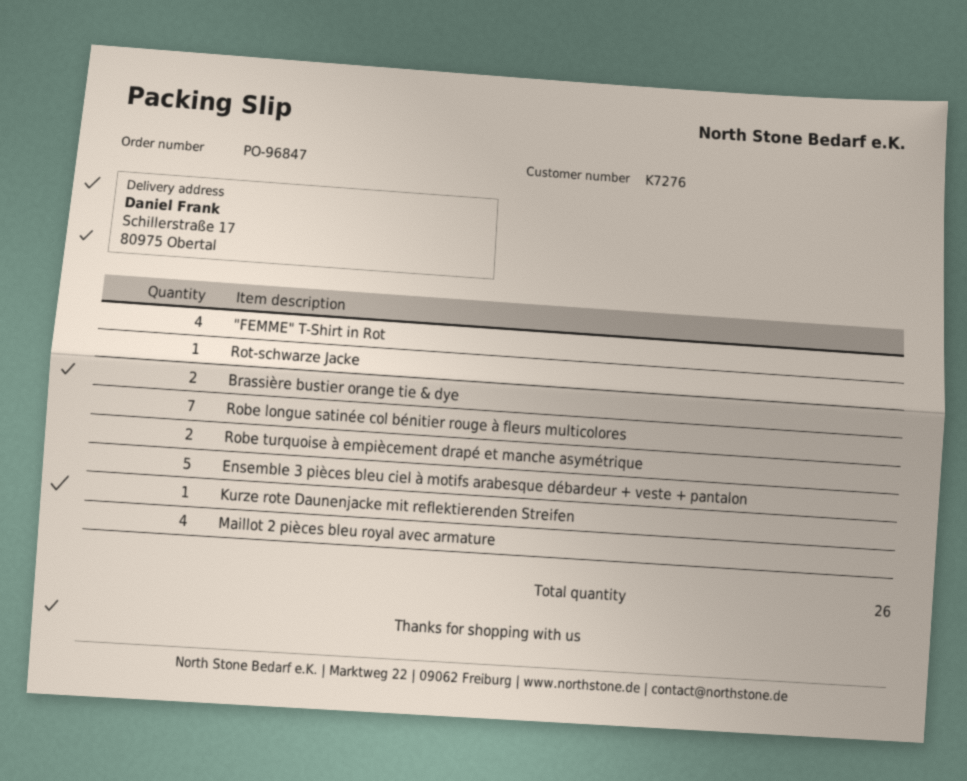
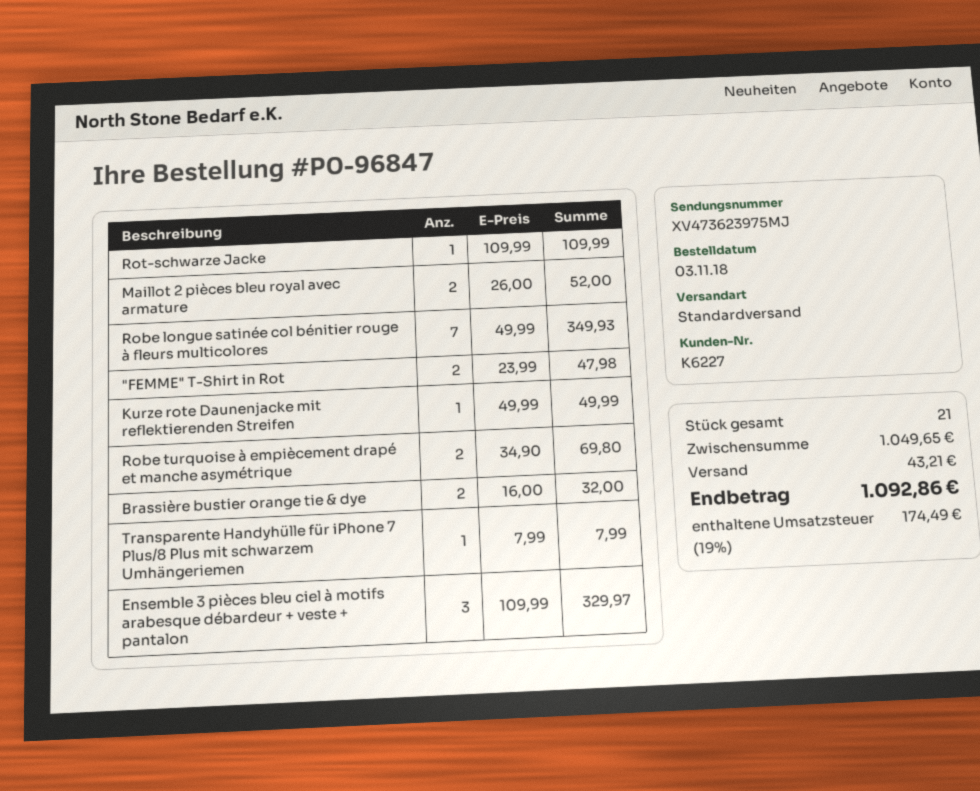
customer number: K7276 -> K6227
"FEMME" T-Shirt in Rot: 4 -> 2
Ensemble 3 pièces bleu ciel à motifs arabesque débardeur + veste + pantalon: 5 -> 3
Maillot 2 pièces bleu royal avec armature: 4 -> 2
Transparente Handyhülle für iPhone 7 Plus/8 Plus mit schwarzem Umhängeriemen: none -> 1
total quantity: 26 -> 21

